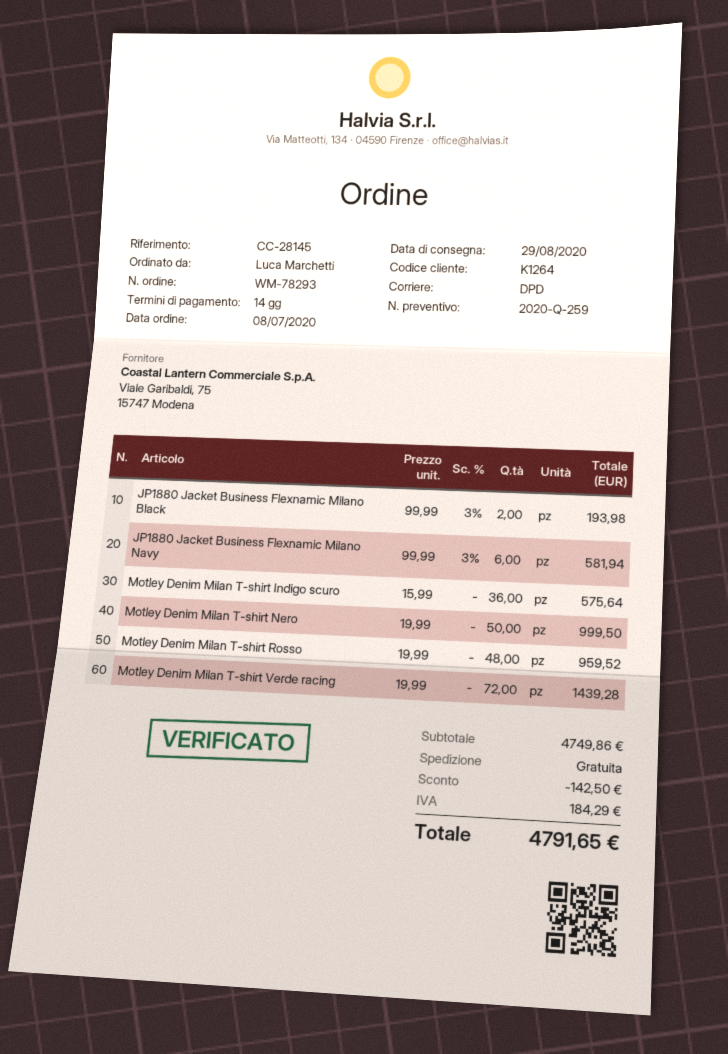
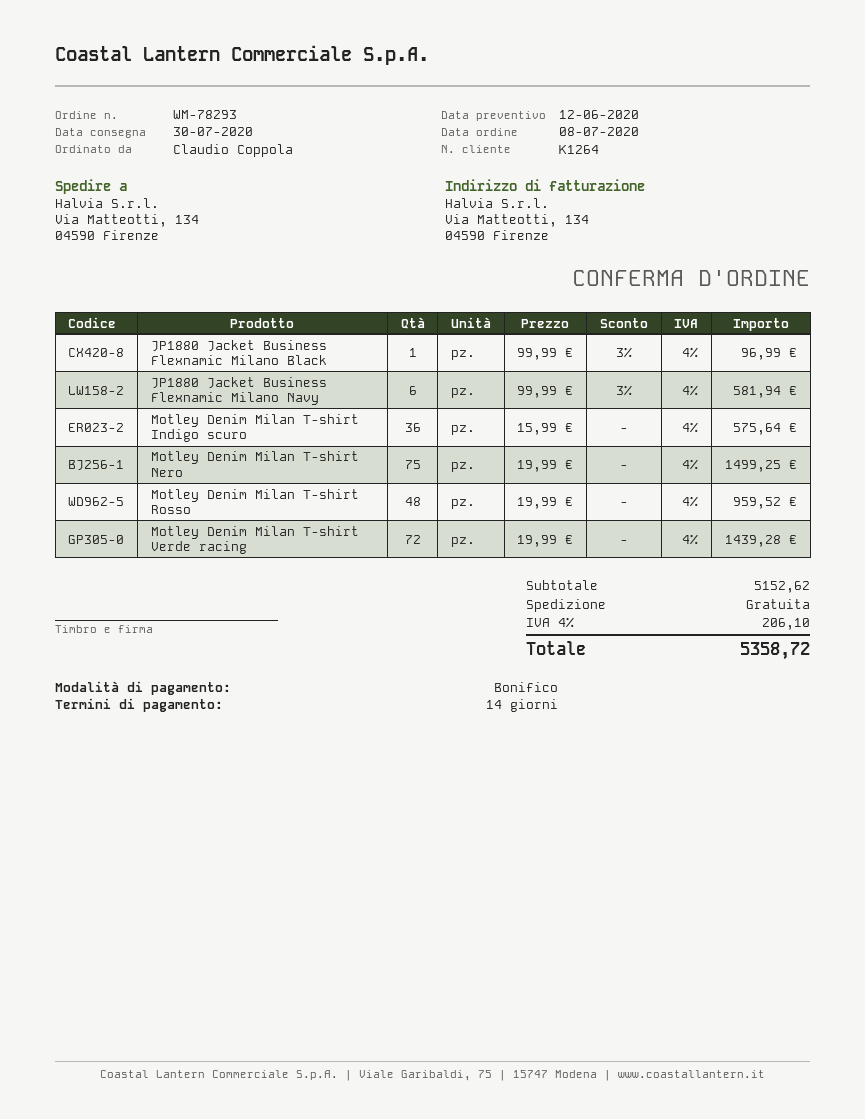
delivery date: 2020-08-29 -> 2020-07-30
ordered by: Luca Marchetti -> Claudio Coppola
JP1880 Jacket Business Flexnamic Milano Black: 2 x 99.99 - 3% = 193.98 -> 1 x 99.99 - 3% = 96.99
Motley Denim Milan T-shirt Nero: 50 x 19.99 = 999.50 -> 75 x 19.99 = 1499.25
subtotal: 4749.86 -> 5152.62
discount: 142.50 -> none
tax: 184.29 -> 206.10
total: 4791.65 -> 5358.72

